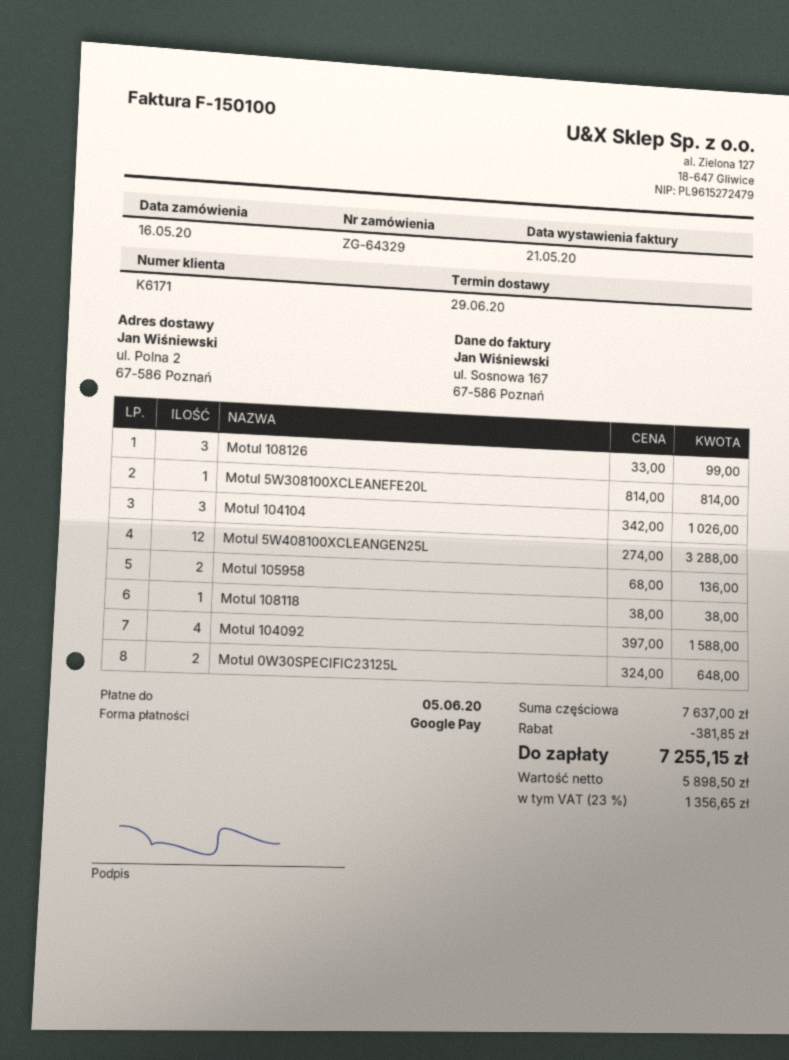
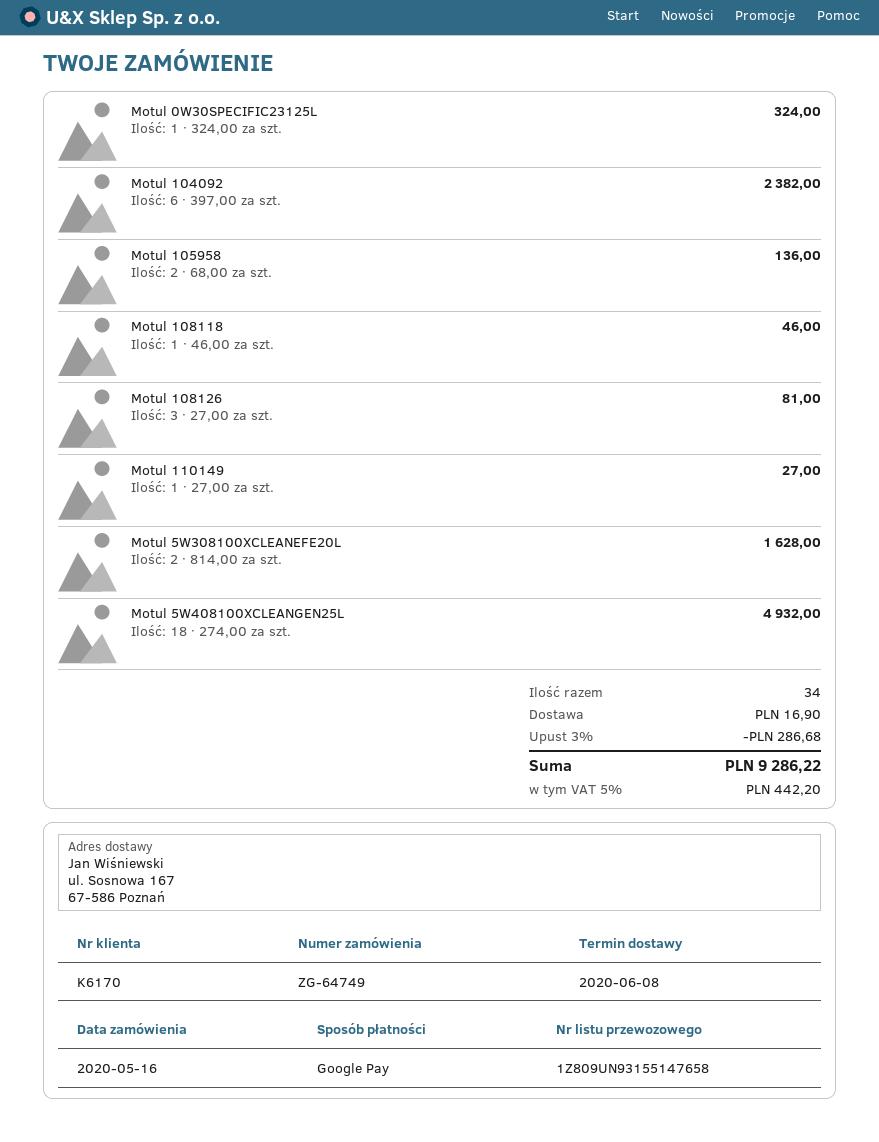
order number: ZG-64329 -> ZG-64749
delivery date: 2020-06-29 -> 2020-06-08
customer number: K6171 -> K6170
ship to: ul. Polna 2, 67-586 Poznań -> ul. Sosnowa 167, 67-586 Poznań
Motul 108126: 3 x 33.00 = 99.00 -> 3 x 27.00 = 81.00
Motul 5W308100XCLEANEFE20L: 1 x 814.00 = 814.00 -> 2 x 814.00 = 1628.00
Motul 104104: 3 x 342.00 = 1026.00 -> none
Motul 5W408100XCLEANGEN25L: 12 x 274.00 = 3288.00 -> 18 x 274.00 = 4932.00
Motul 108118: 1 x 38.00 = 38.00 -> 1 x 46.00 = 46.00
Motul 104092: 4 x 397.00 = 1588.00 -> 6 x 397.00 = 2382.00
Motul 0W30SPECIFIC23125L: 2 x 324.00 = 648.00 -> 1 x 324.00 = 324.00
Motul 110149: none -> 1 x 27.00 = 27.00
discount: 381.85 -> 286.68
shipping: none -> 16.90
tax: 23% = 1356.65 -> 5% = 442.20
total: 7255.15 -> 9286.22

